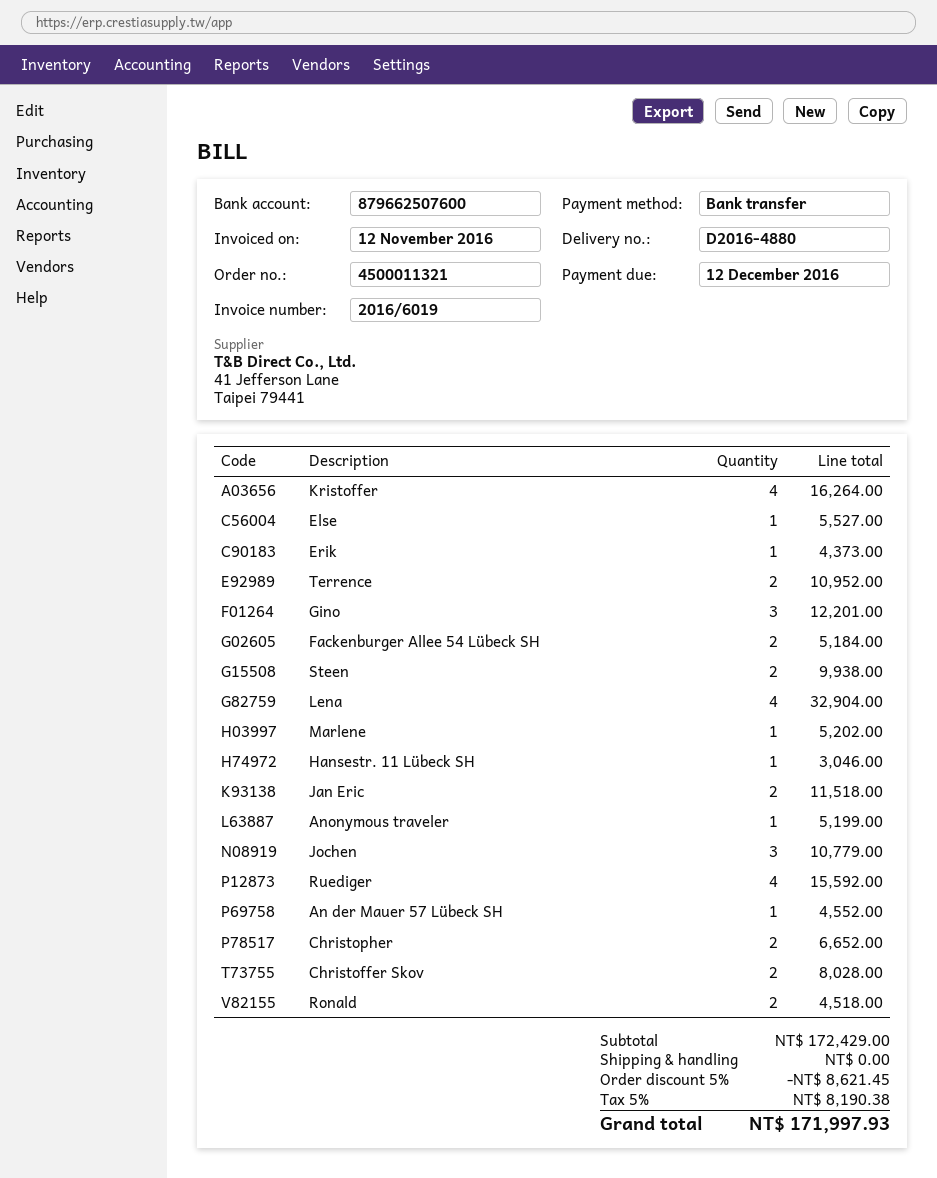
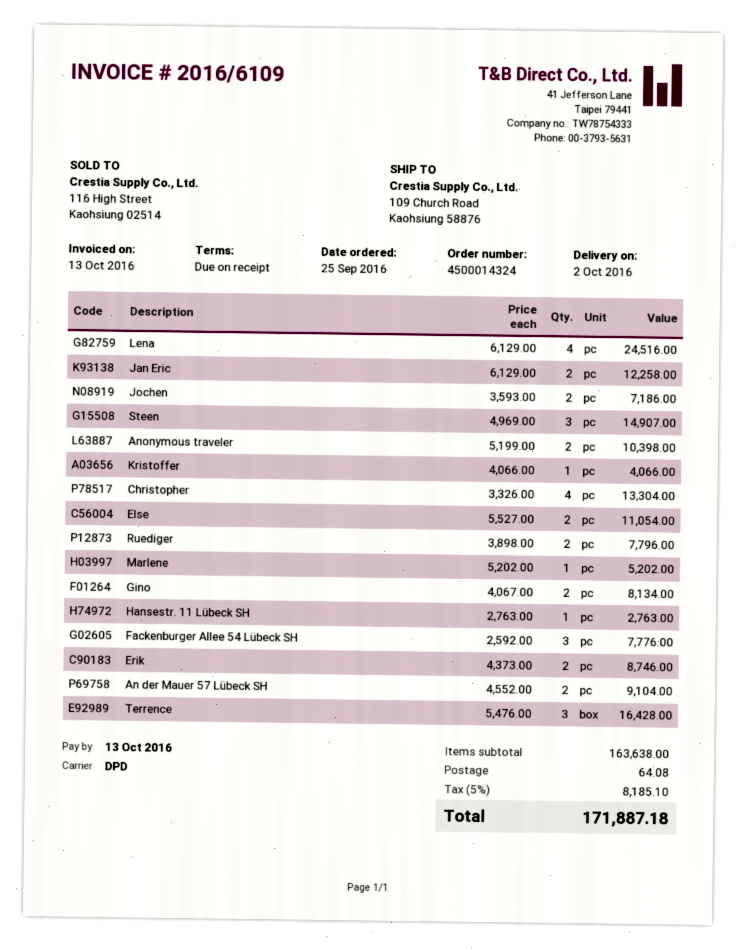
order number: 4500011321 -> 4500014324
invoice number: 2016/6019 -> 2016/6109
invoice date: 2016-11-12 -> 2016-10-13
due date: 2016-12-12 -> 2016-10-13
Kristoffer: 4 for 16264.00 -> 1 for 4066.00
Else: 1 for 5527.00 -> 2 for 11054.00
Erik: 1 for 4373.00 -> 2 for 8746.00
Terrence: 2 for 10952.00 -> 3 for 16428.00
Gino: 3 for 12201.00 -> 2 for 8134.00
Fackenburger Allee 54 Lübeck SH: 2 for 5184.00 -> 3 for 7776.00
Steen: 2 for 9938.00 -> 3 for 14907.00
Lena: 4 for 32904.00 -> 4 for 24516.00
Hansestr. 11 Lübeck SH: 1 for 3046.00 -> 1 for 2763.00
Jan Eric: 2 for 11518.00 -> 2 for 12258.00
Anonymous traveler: 1 for 5199.00 -> 2 for 10398.00
Jochen: 3 for 10779.00 -> 2 for 7186.00
Ruediger: 4 for 15592.00 -> 2 for 7796.00
An der Mauer 57 Lübeck SH: 1 for 4552.00 -> 2 for 9104.00
Christopher: 2 for 6652.00 -> 4 for 13304.00
Christoffer Skov: 2 for 8028.00 -> none
Ronald: 2 for 4518.00 -> none
subtotal: 172429.00 -> 163638.00
discount: 5% = 8621.45 -> none
shipping: 0.00 -> 64.08
tax: 5% = 8190.38 -> 5% = 8185.10
total: 171997.93 -> 171887.18

